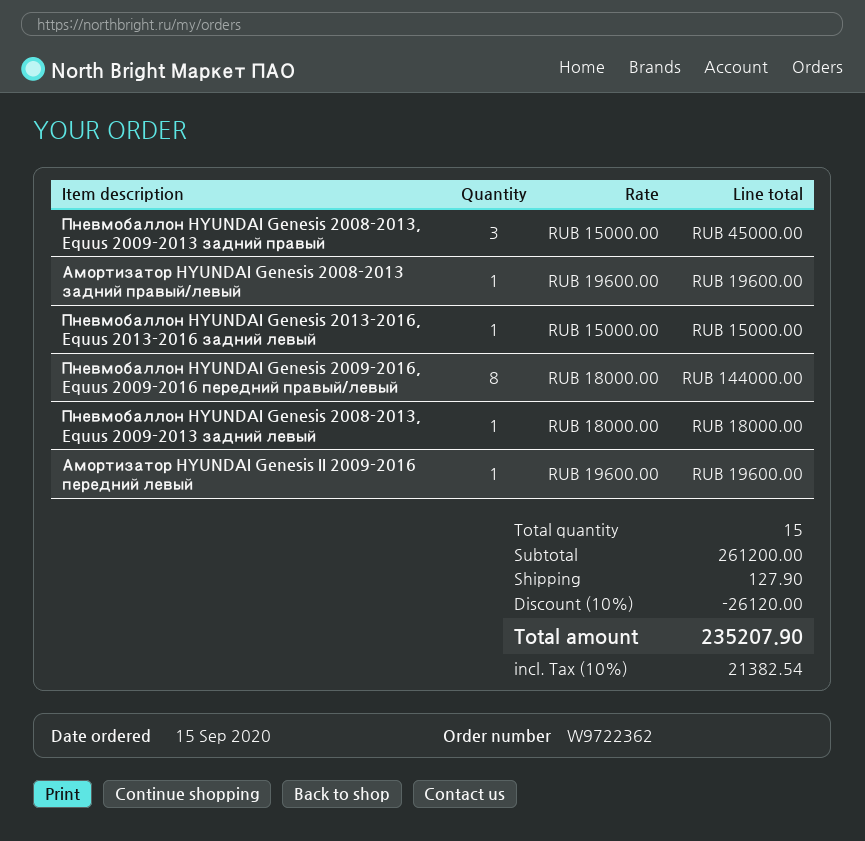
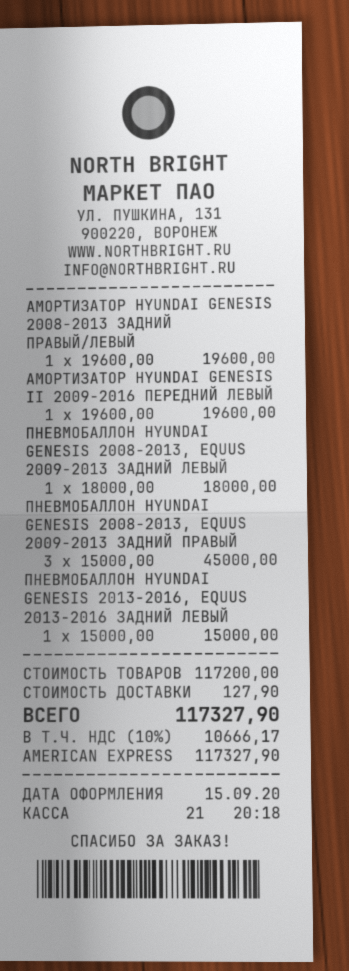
Пневмобаллон HYUNDAI Genesis 2009-2016, Equus 2009-2016 передний правый/левый: 8 x 18000.00 = 144000.00 -> none
subtotal: 261200.00 -> 117200.00
discount: 10% = 26120.00 -> none
tax: 10% = 21382.54 -> 10% = 10666.17
total: 235207.90 -> 117327.90

